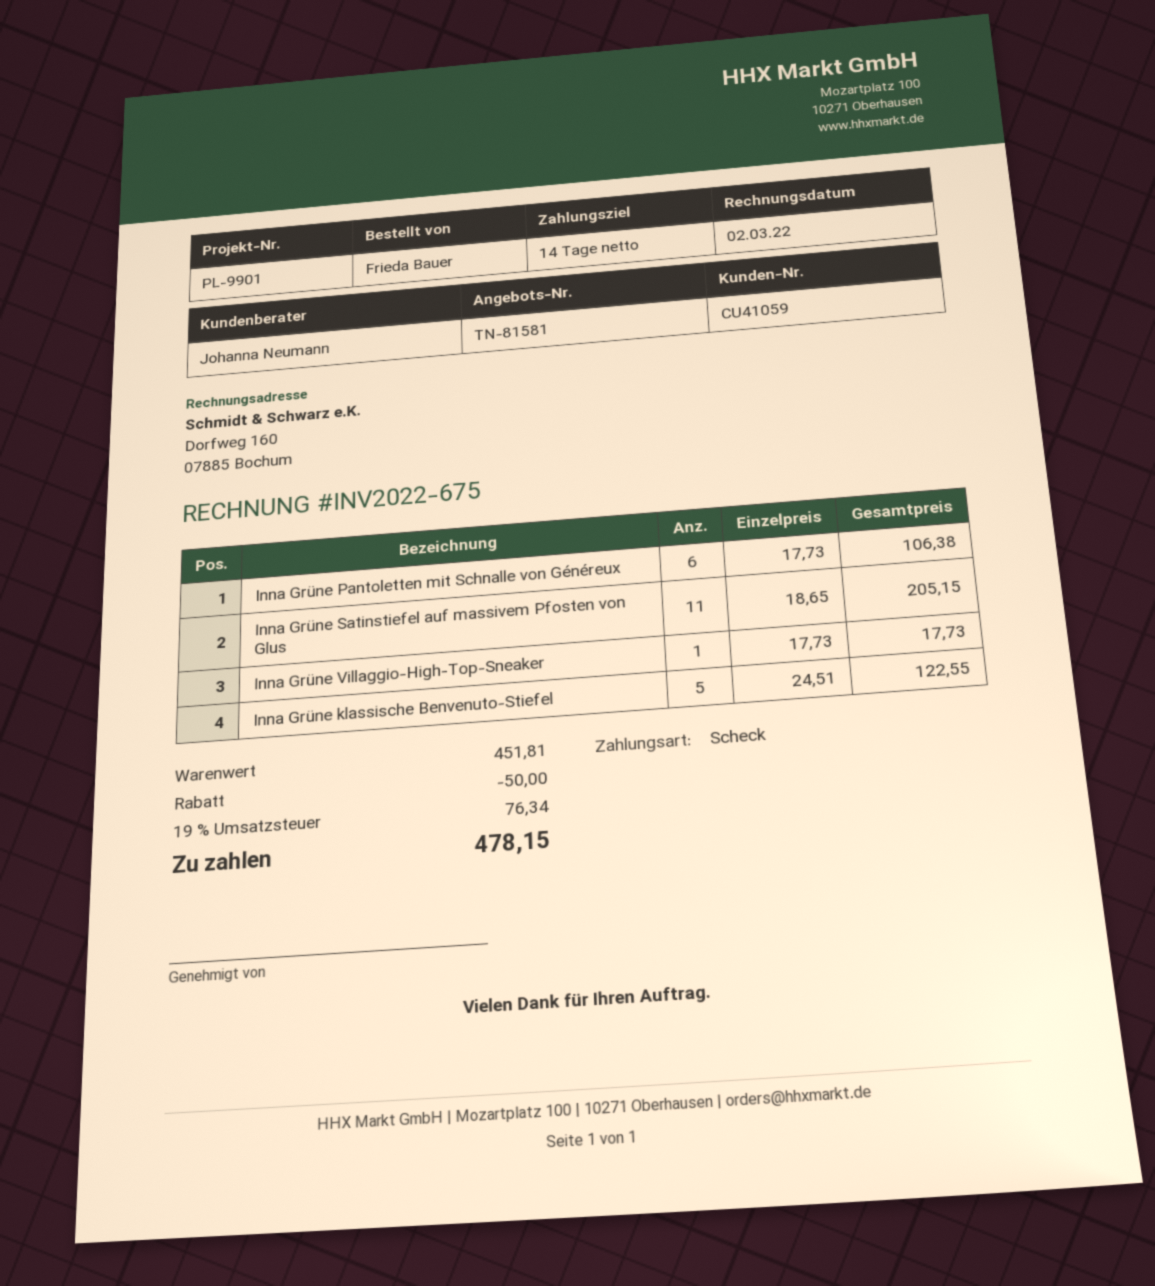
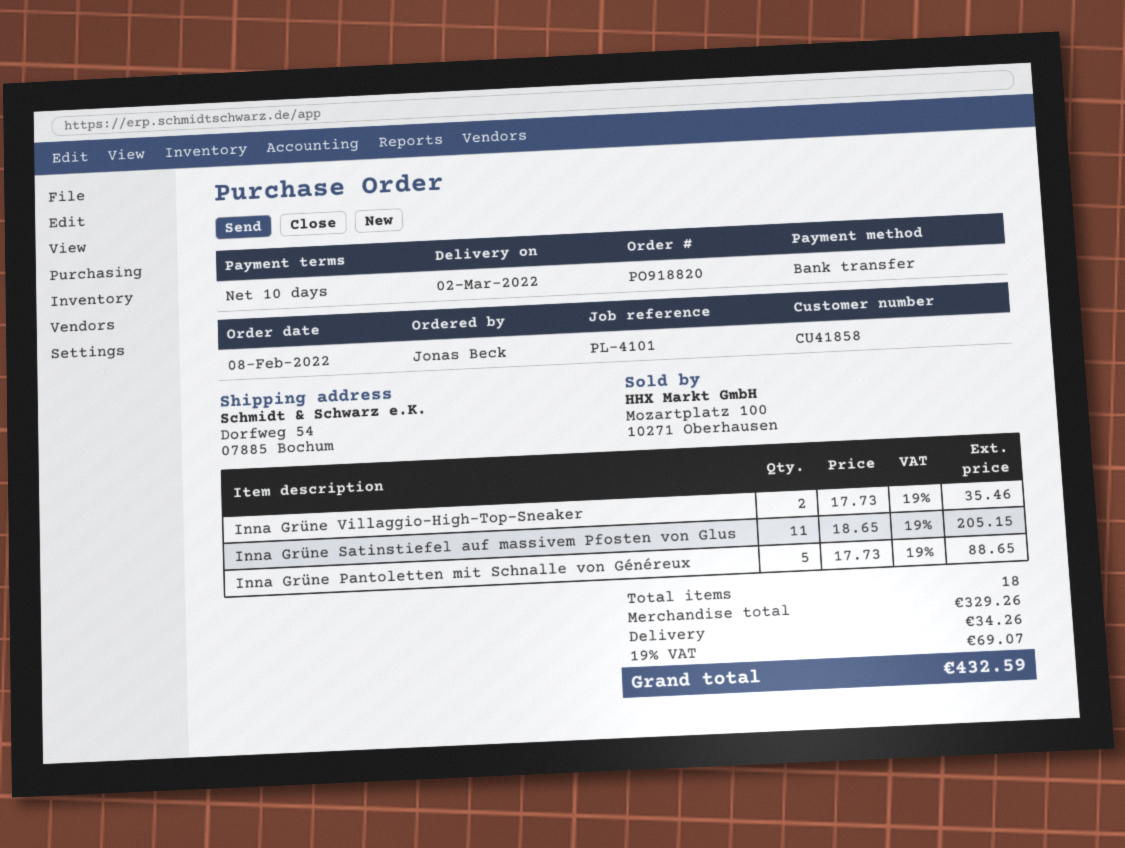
payment terms: 14 days -> 10 days
customer number: CU41059 -> CU41858
reference: PL-9901 -> PL-4101
ordered by: Frieda Bauer -> Jonas Beck
payment method: cheque -> bank transfer
Inna Grüne Pantoletten mit Schnalle von Généreux: 6 x 17.73 = 106.38 -> 5 x 17.73 = 88.65
Inna Grüne Villaggio-High-Top-Sneaker: 1 x 17.73 = 17.73 -> 2 x 17.73 = 35.46
Inna Grüne klassische Benvenuto-Stiefel: 5 x 24.51 = 122.55 -> none
subtotal: 451.81 -> 329.26
discount: 50.00 -> none
shipping: none -> 34.26
tax: 19% = 76.34 -> 19% = 69.07
total: 478.15 -> 432.59

